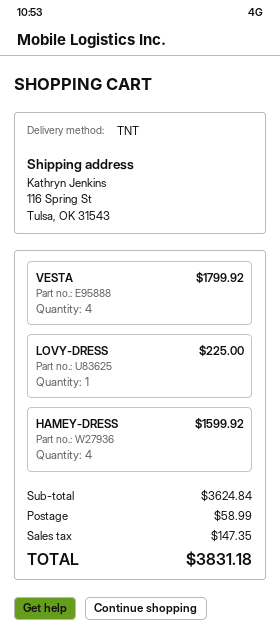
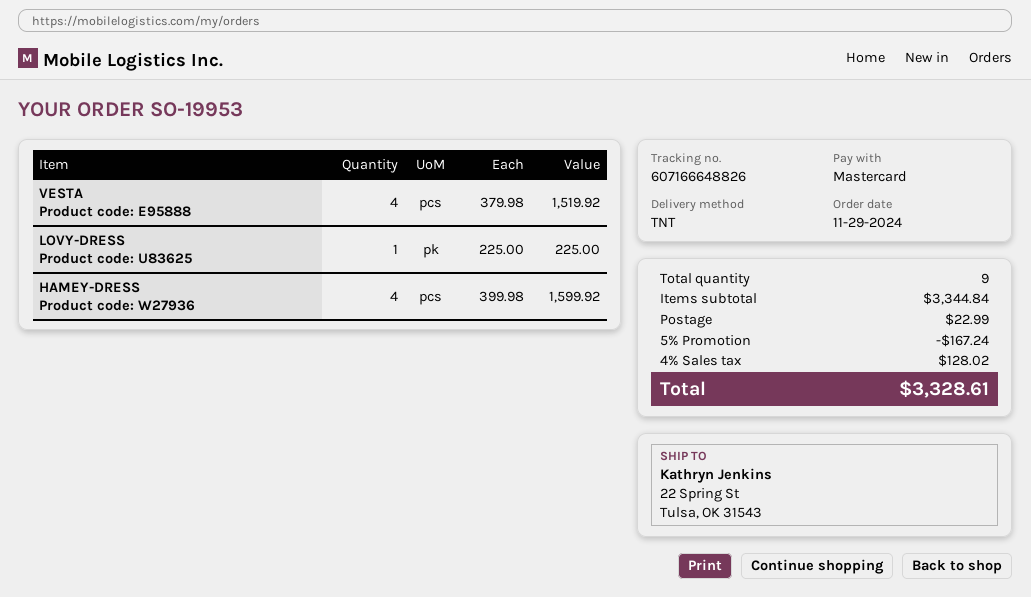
ship to: 116 Spring St, Tulsa, OK 31543 -> 22 Spring St, Tulsa, OK 31543
VESTA: 4 for 1799.92 -> 4 for 1519.92
subtotal: 3624.84 -> 3344.84
discount: none -> 5% = 167.24
shipping: 58.99 -> 22.99
tax: 147.35 -> 128.02
total: 3831.18 -> 3328.61

